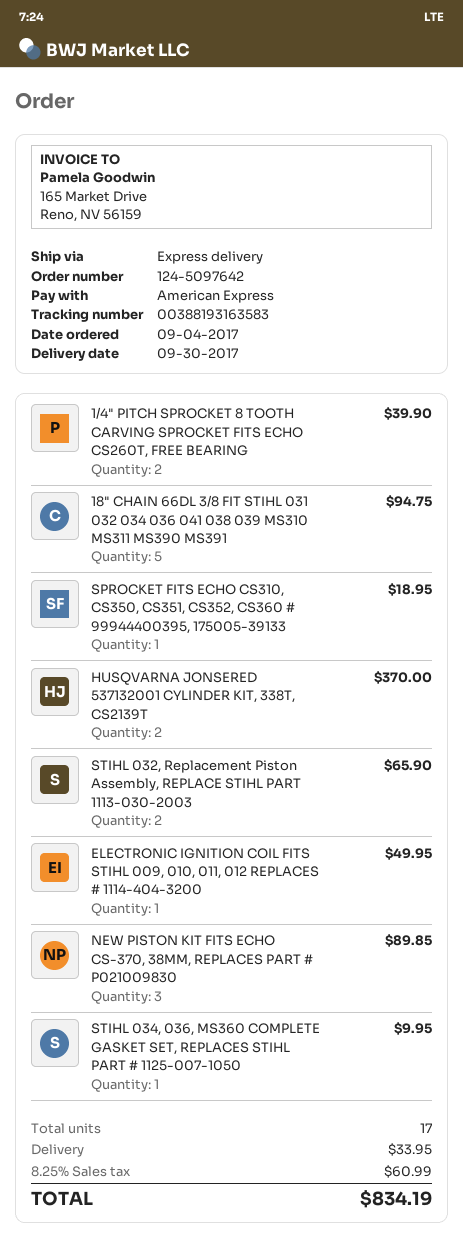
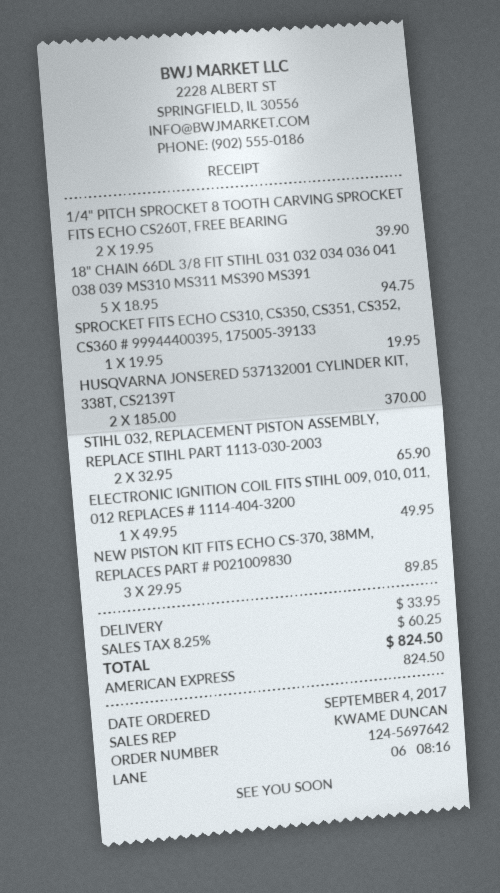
order number: 124-5097642 -> 124-5697642
SPROCKET FITS ECHO CS310, CS350, CS351, CS352, CS360 # 99944400395, 175005-39133: 1 for 18.95 -> 1 for 19.95
STIHL 034, 036, MS360 COMPLETE GASKET SET, REPLACES STIHL PART # 1125-007-1050: 1 for 9.95 -> none
tax: 8.25% = 60.99 -> 8.25% = 60.25
total: 834.19 -> 824.50

